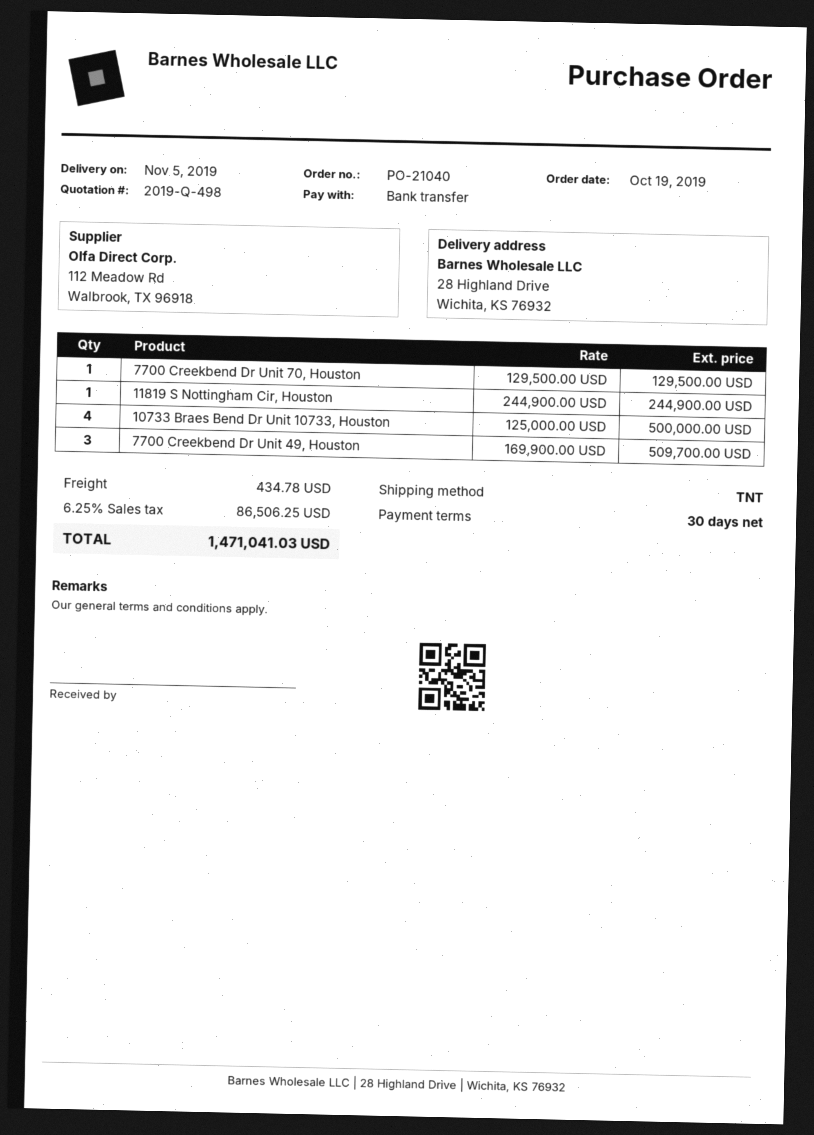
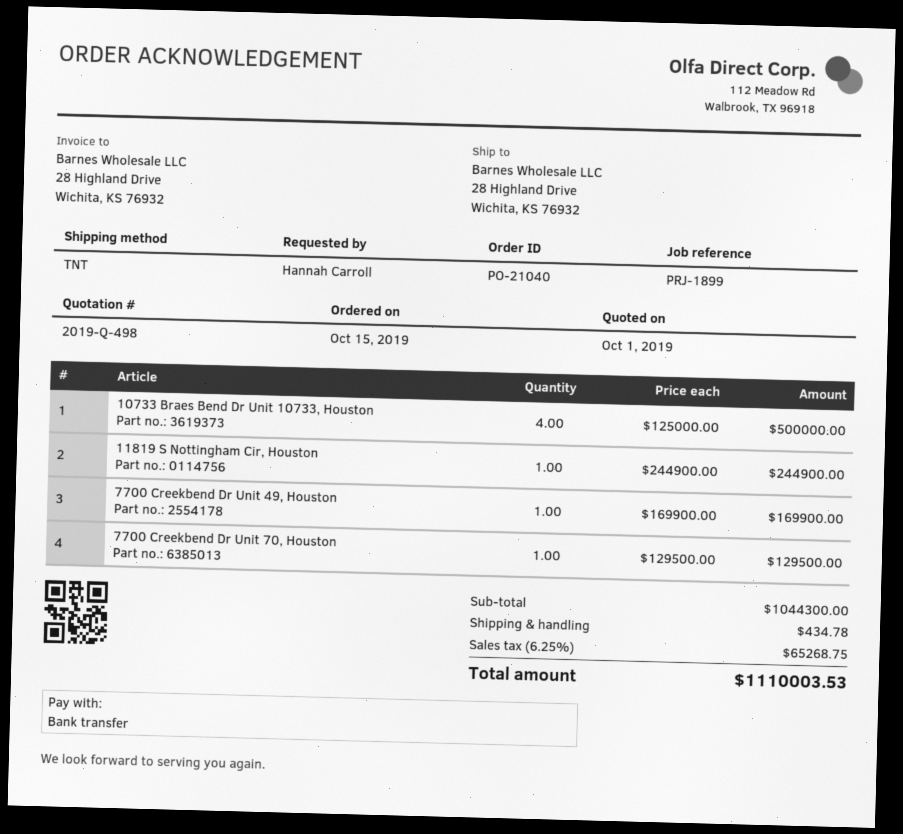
order date: 2019-10-19 -> 2019-10-15
7700 Creekbend Dr Unit 49, Houston: 3 x 169900.00 = 509700.00 -> 1 x 169900.00 = 169900.00
tax: 6.25% = 86506.25 -> 6.25% = 65268.75
total: 1471041.03 -> 1110003.53

